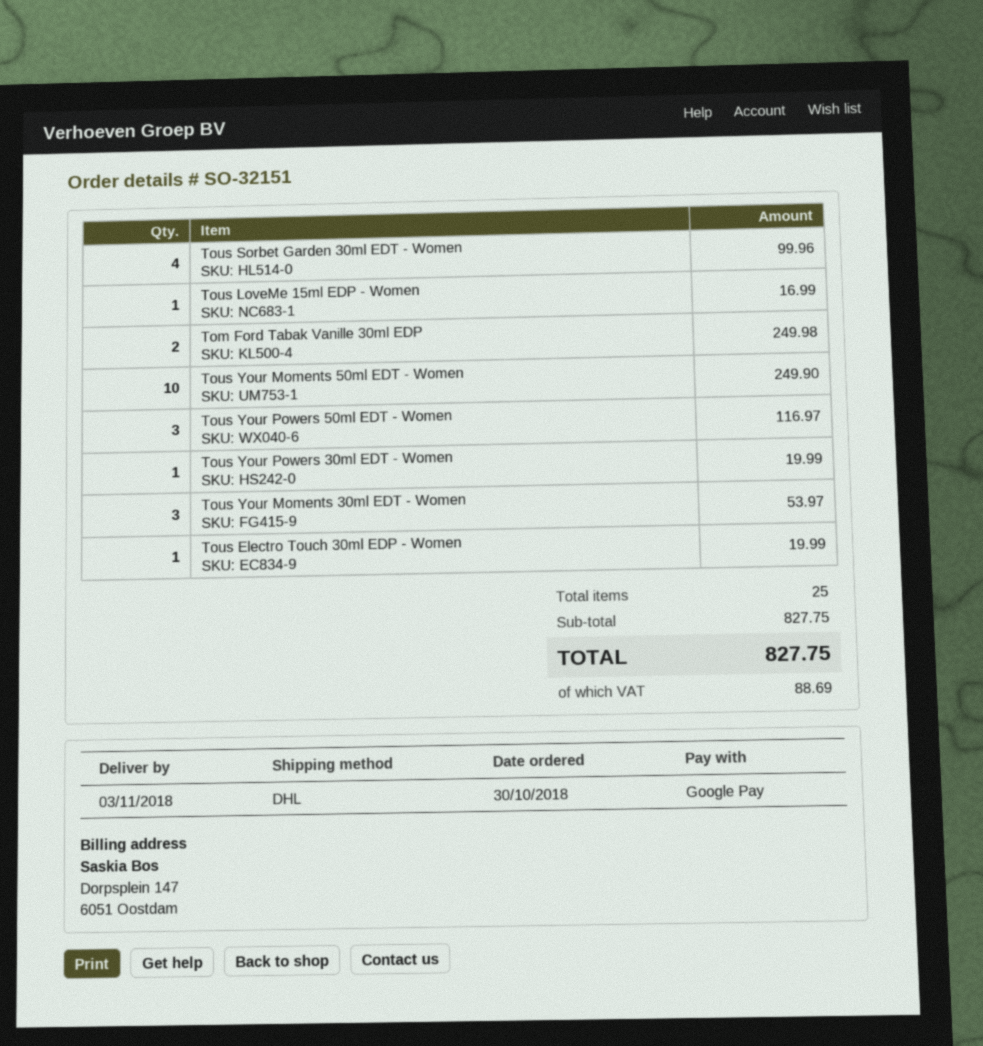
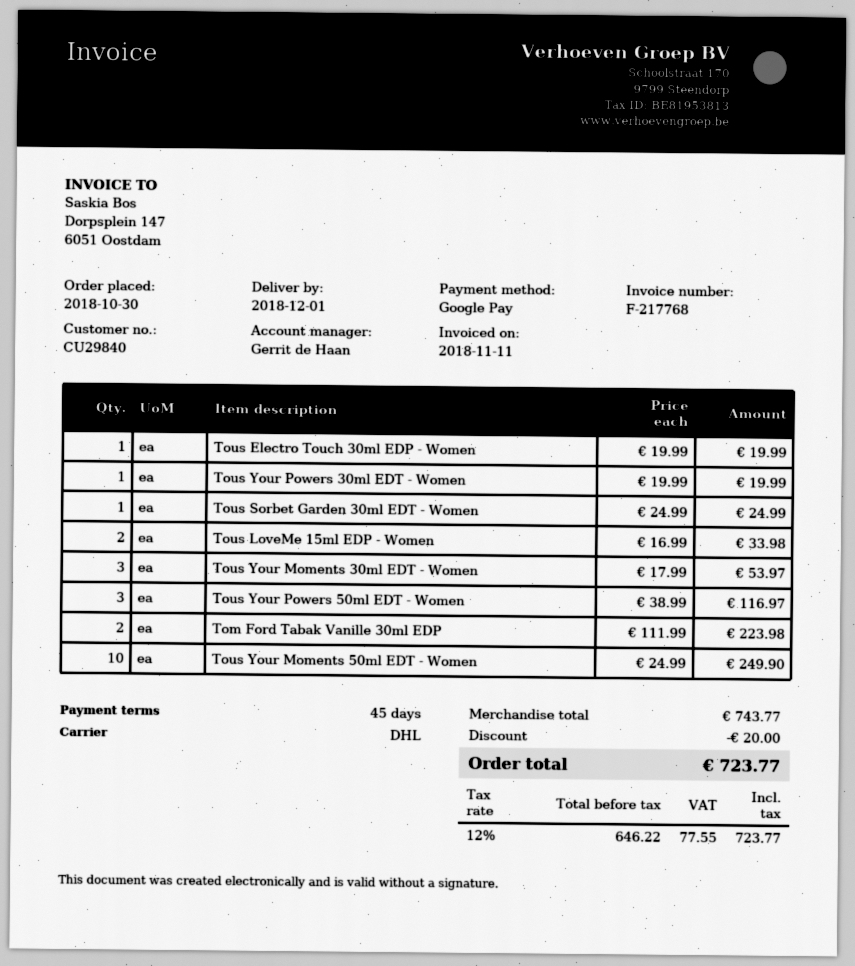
delivery date: 2018-11-03 -> 2018-12-01
Tous Sorbet Garden 30ml EDT - Women: 4 for 99.96 -> 1 for 24.99
Tous LoveMe 15ml EDP - Women: 1 for 16.99 -> 2 for 33.98
Tom Ford Tabak Vanille 30ml EDP: 2 for 249.98 -> 2 for 223.98
subtotal: 827.75 -> 743.77
discount: none -> 20.00
tax: 88.69 -> 77.55
total: 827.75 -> 723.77

